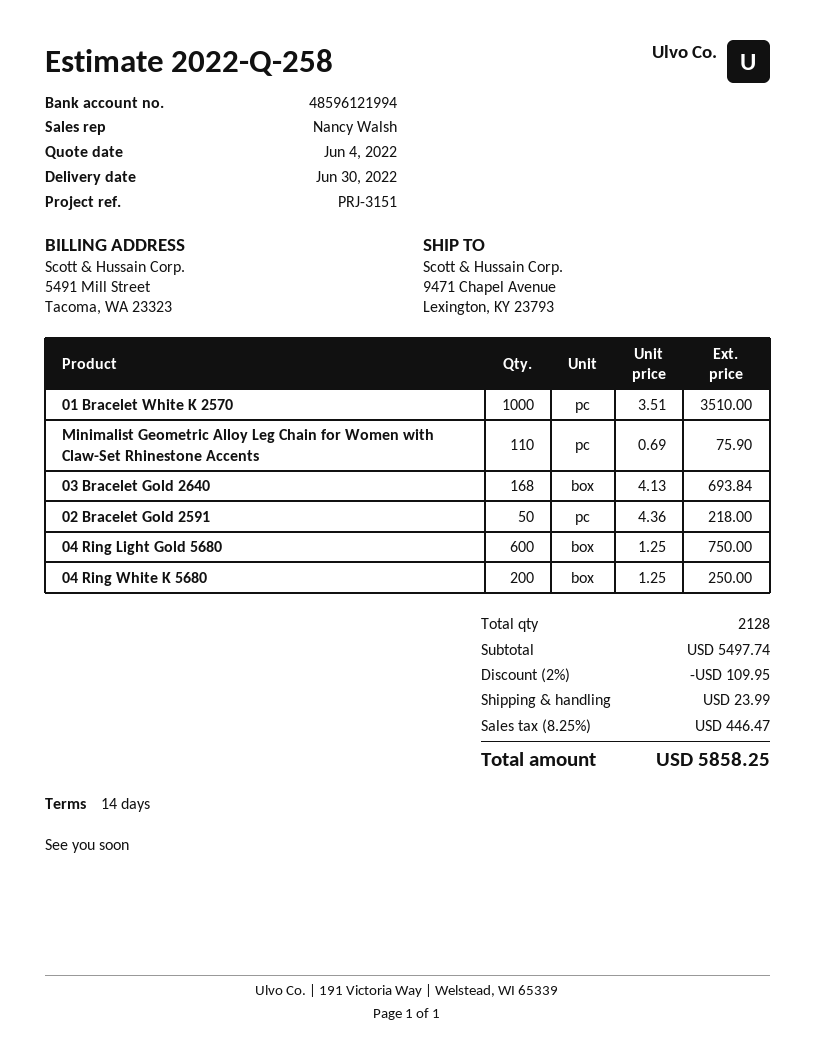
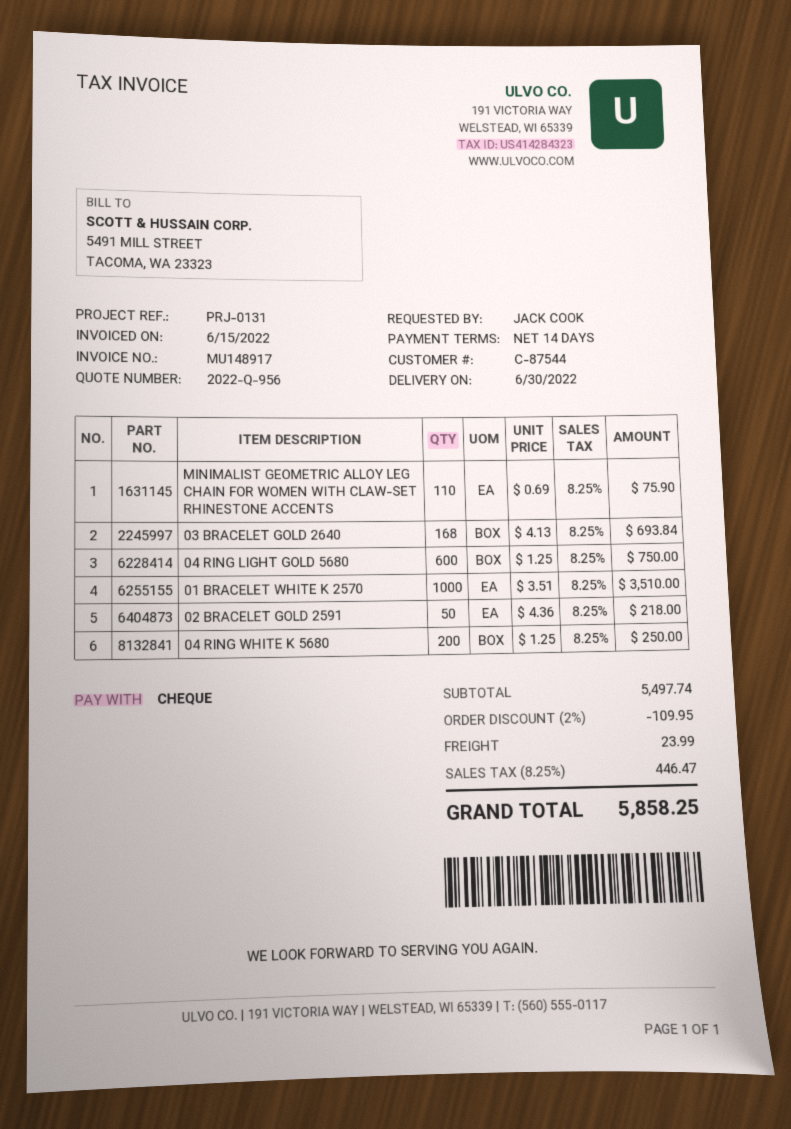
quote number: 2022-Q-258 -> 2022-Q-956
reference: PRJ-3151 -> PRJ-0131

